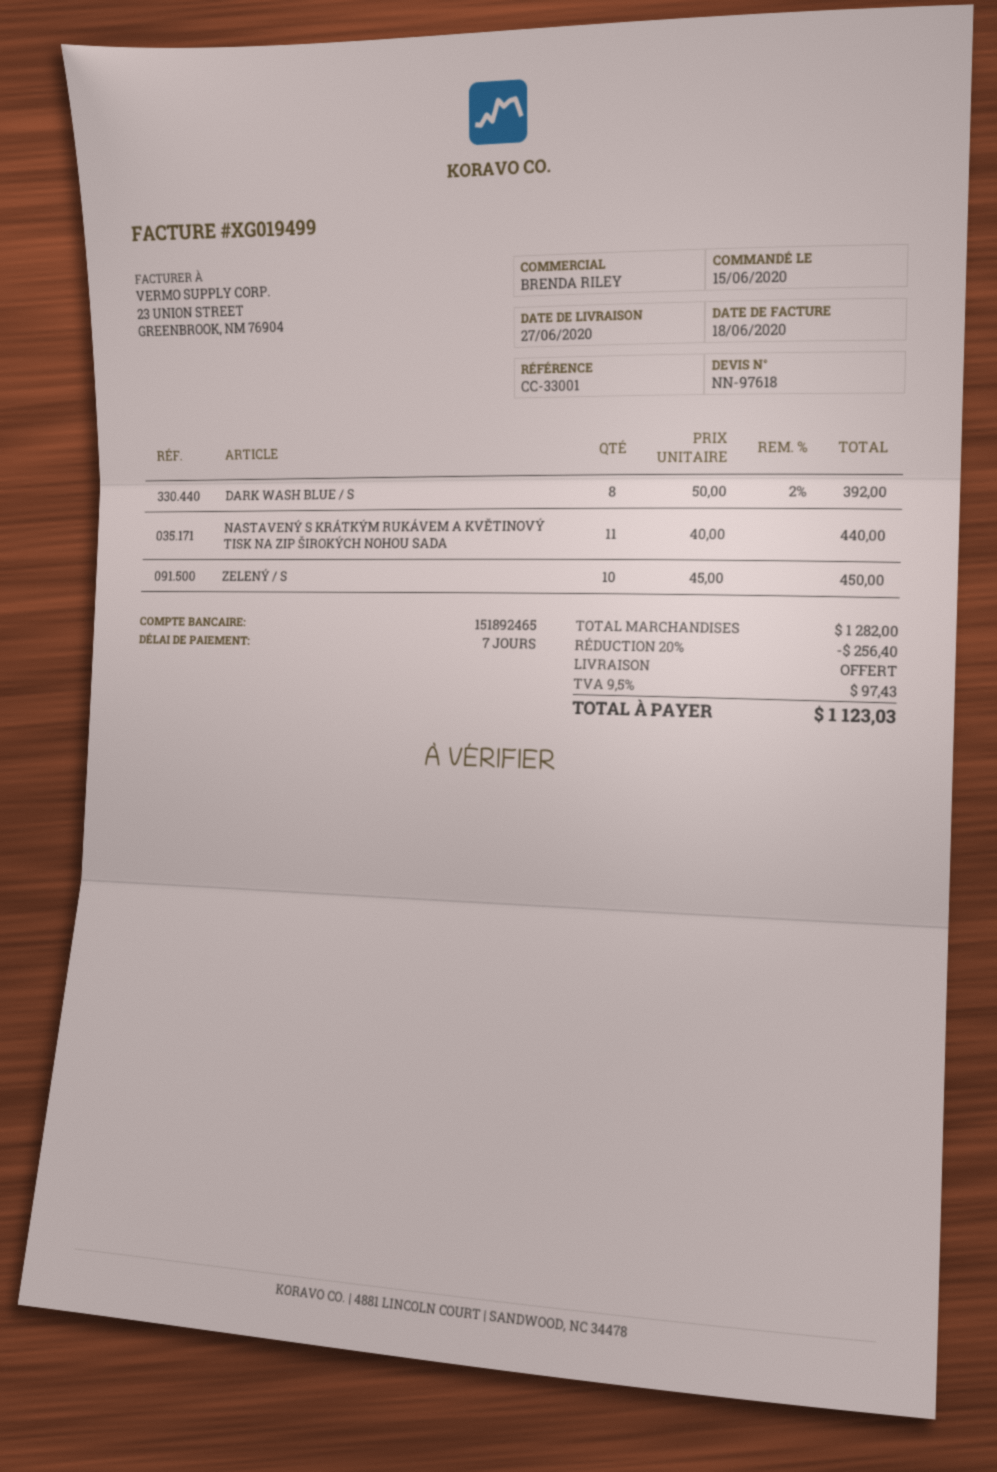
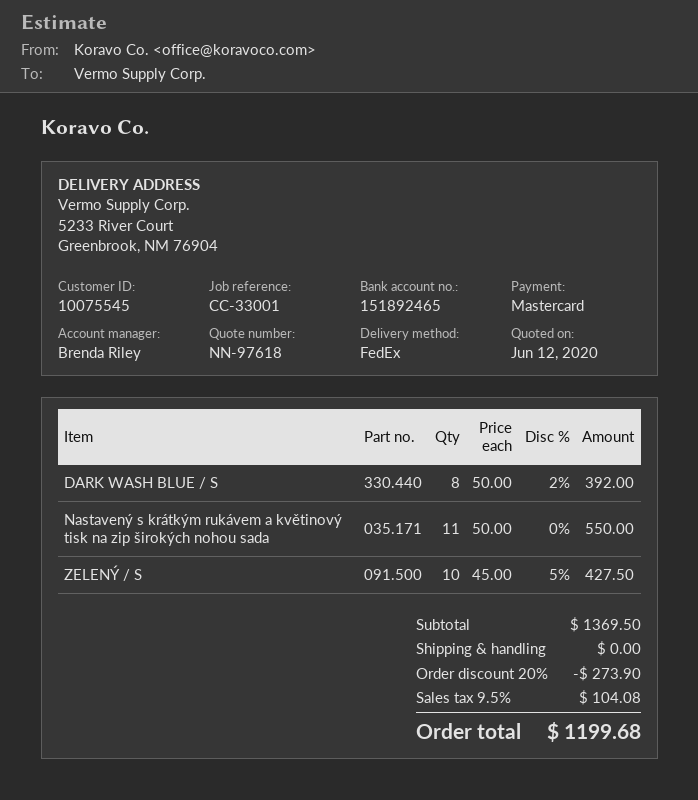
NASTAVENÝ S KRÁTKÝM RUKÁVEM A KVĚTINOVÝ TISK NA ZIP ŠIROKÝCH NOHOU SADA: 11 x 40.00 = 440.00 -> 11 x 50.00 = 550.00
ZELENÝ / S: 10 x 45.00 = 450.00 -> 10 x 45.00 - 5% = 427.50
subtotal: 1282.00 -> 1369.50
discount: 20% = 256.40 -> 20% = 273.90
tax: 9.5% = 97.43 -> 9.5% = 104.08
total: 1123.03 -> 1199.68

